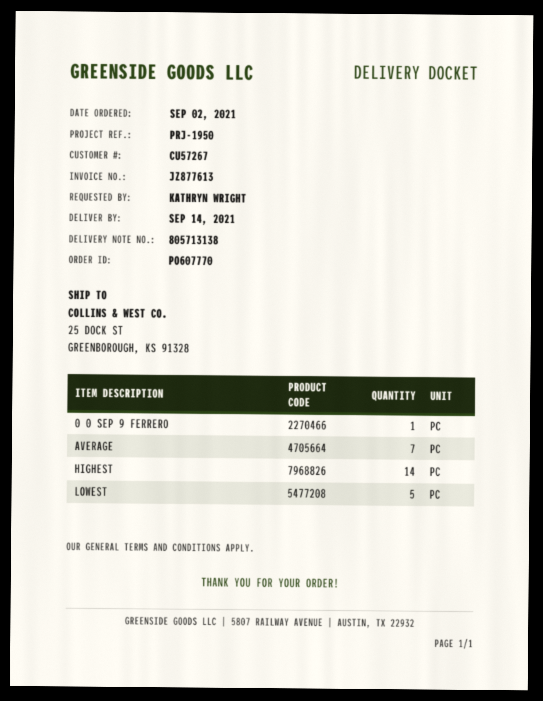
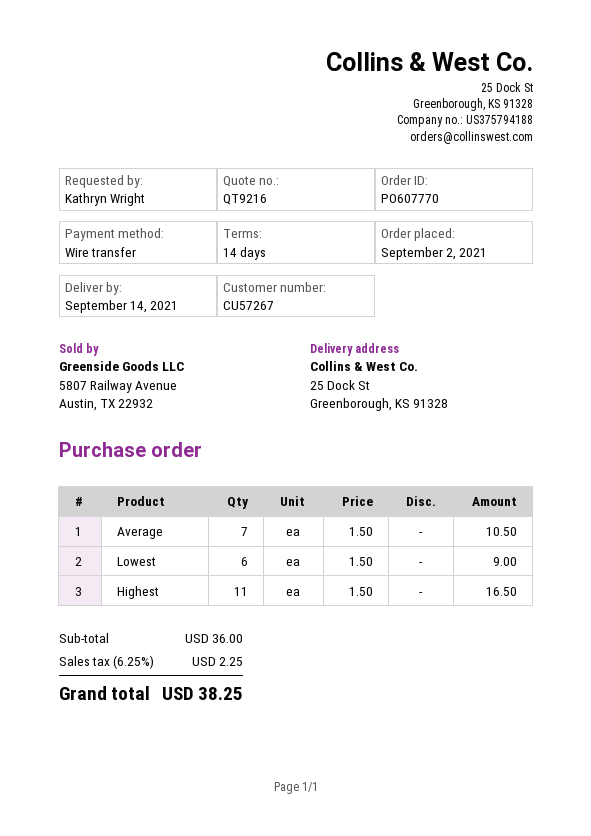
0 0 SEP 9 FERRERO: 1 -> none
HIGHEST: 14 -> 11
LOWEST: 5 -> 6

